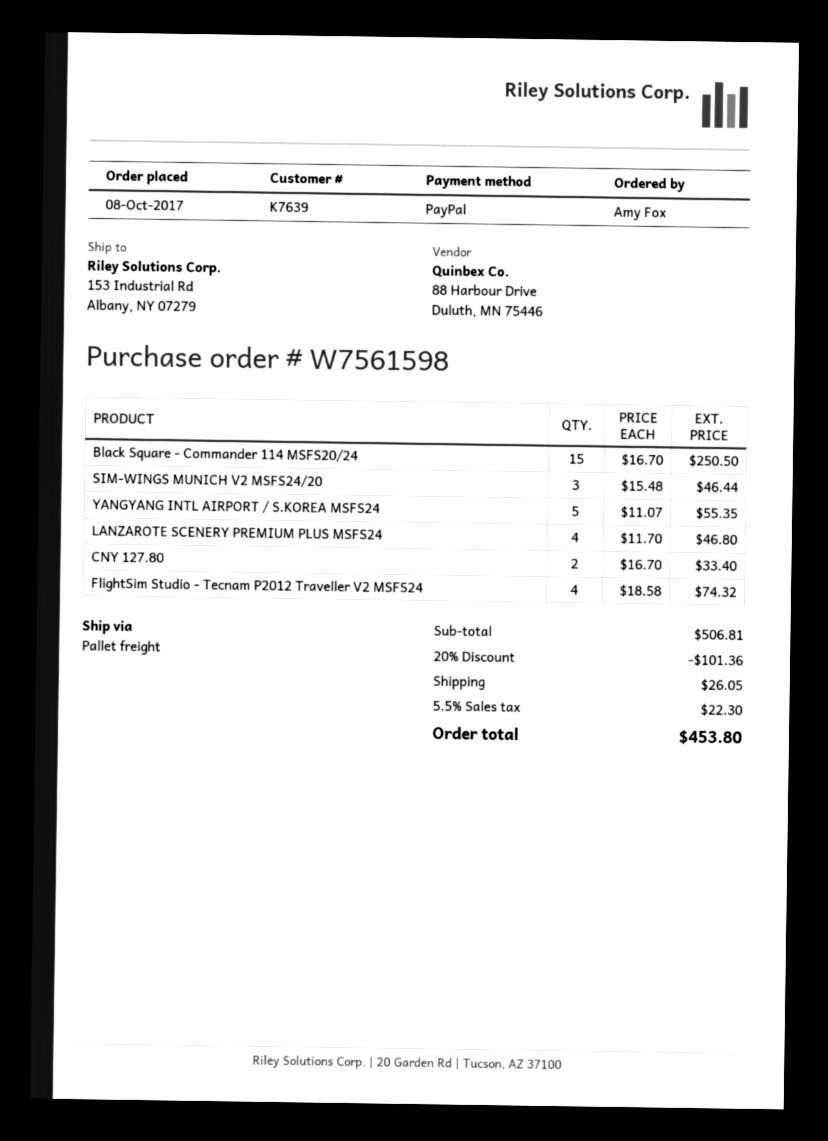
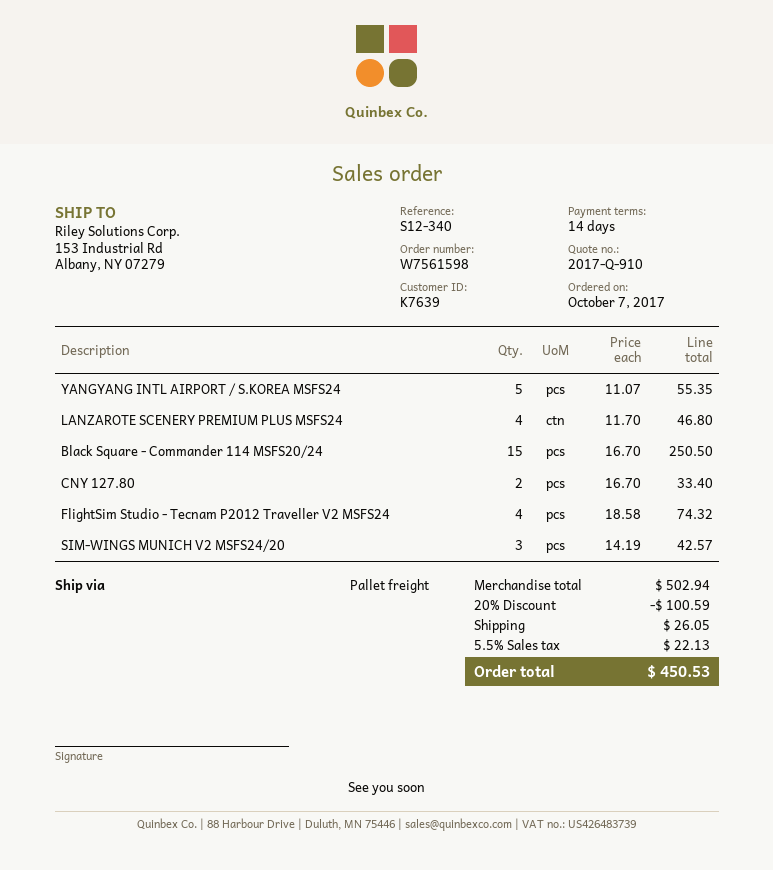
order date: 2017-10-08 -> 2017-10-07
SIM-WINGS MUNICH V2 MSFS24/20: 3 x 15.48 = 46.44 -> 3 x 14.19 = 42.57
subtotal: 506.81 -> 502.94
discount: 20% = 101.36 -> 20% = 100.59
tax: 5.5% = 22.30 -> 5.5% = 22.13
total: 453.80 -> 450.53

